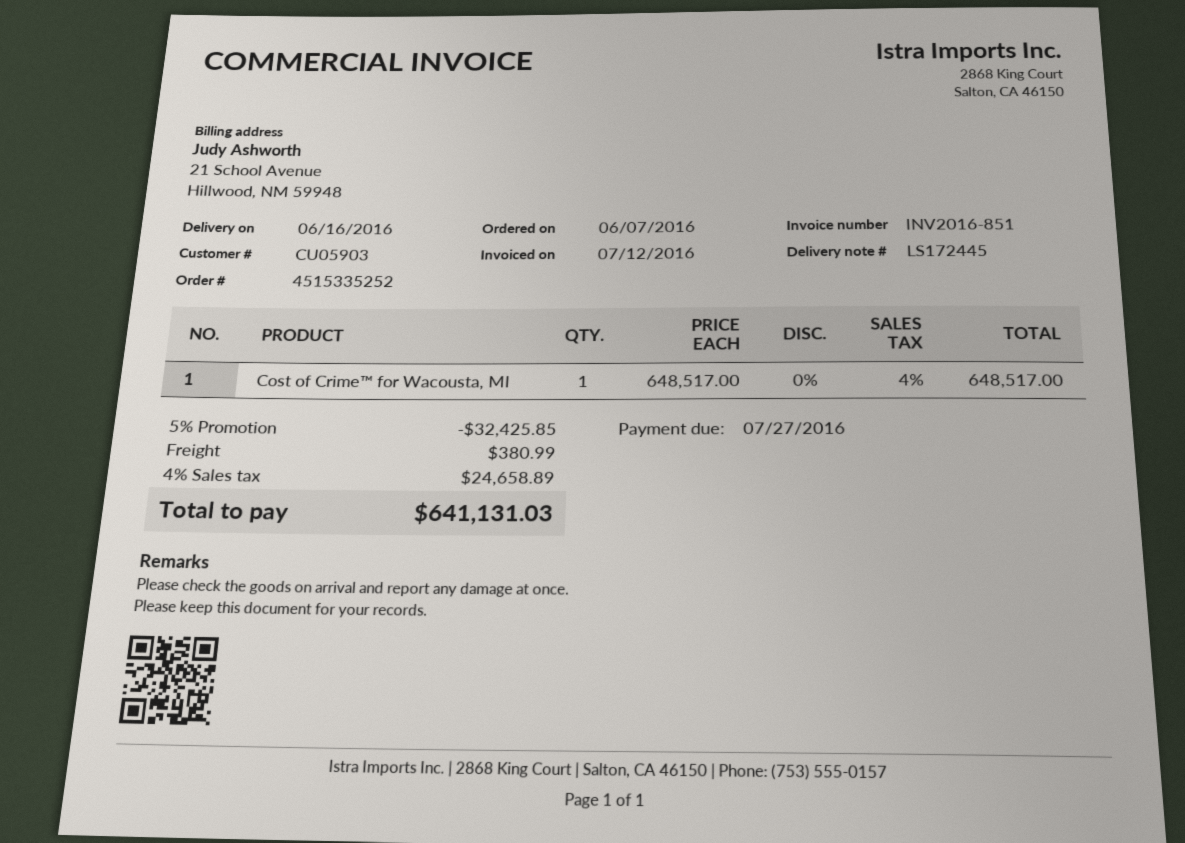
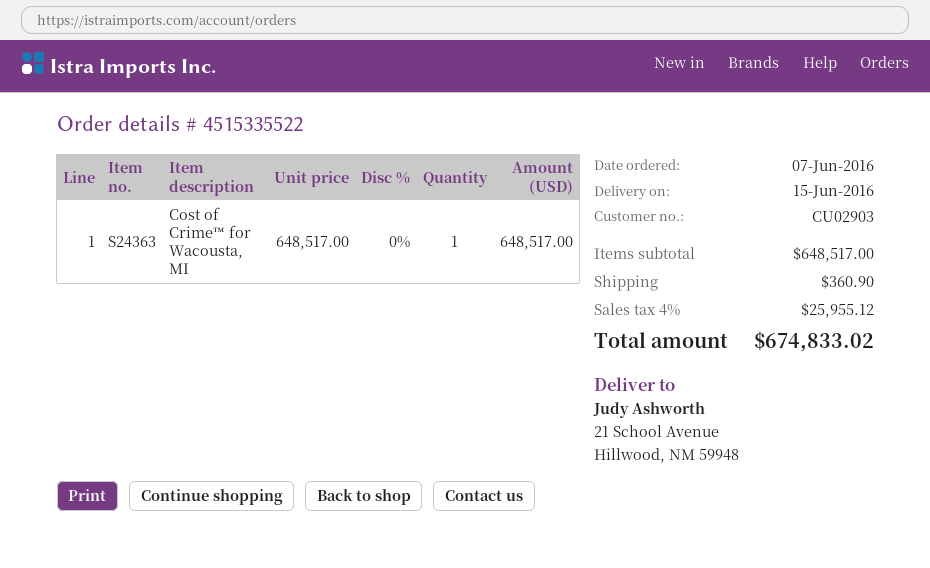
order number: 4515335252 -> 4515335522
delivery date: 2016-06-16 -> 2016-06-15
customer number: CU05903 -> CU02903
discount: 5% = 32425.85 -> none
shipping: 380.99 -> 360.90
tax: 4% = 24658.89 -> 4% = 25955.12
total: 641131.03 -> 674833.02

